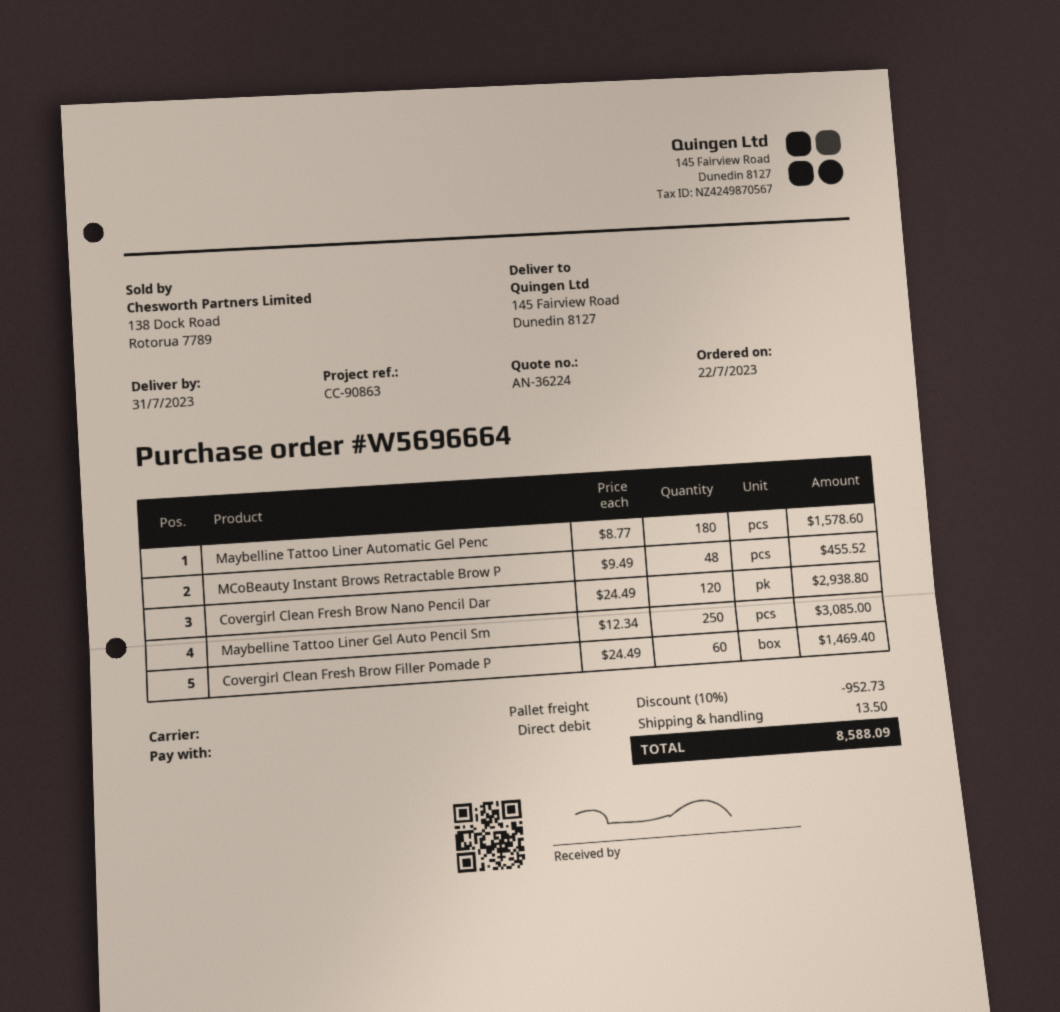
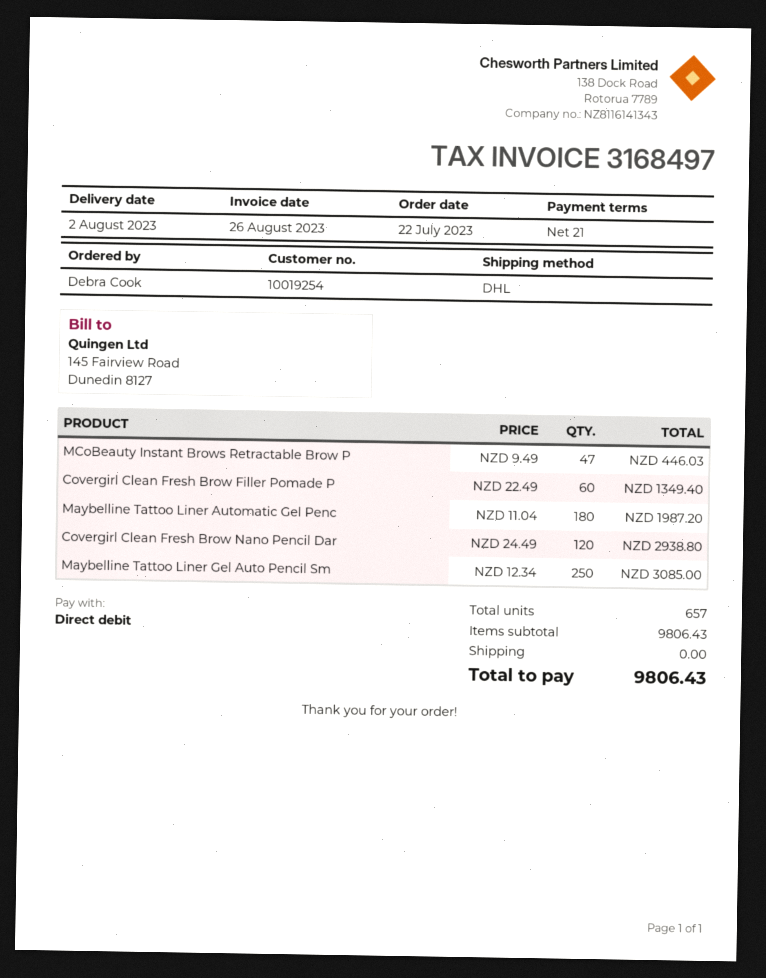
delivery date: 2023-07-31 -> 2023-08-02
shipping method: pallet freight -> DHL
Maybelline Tattoo Liner Automatic Gel Penc: 180 x 8.77 = 1578.60 -> 180 x 11.04 = 1987.20
MCoBeauty Instant Brows Retractable Brow P: 48 x 9.49 = 455.52 -> 47 x 9.49 = 446.03
Covergirl Clean Fresh Brow Filler Pomade P: 60 x 24.49 = 1469.40 -> 60 x 22.49 = 1349.40
discount: 10% = 952.73 -> none
shipping: 13.50 -> 0.00
total: 8588.09 -> 9806.43

